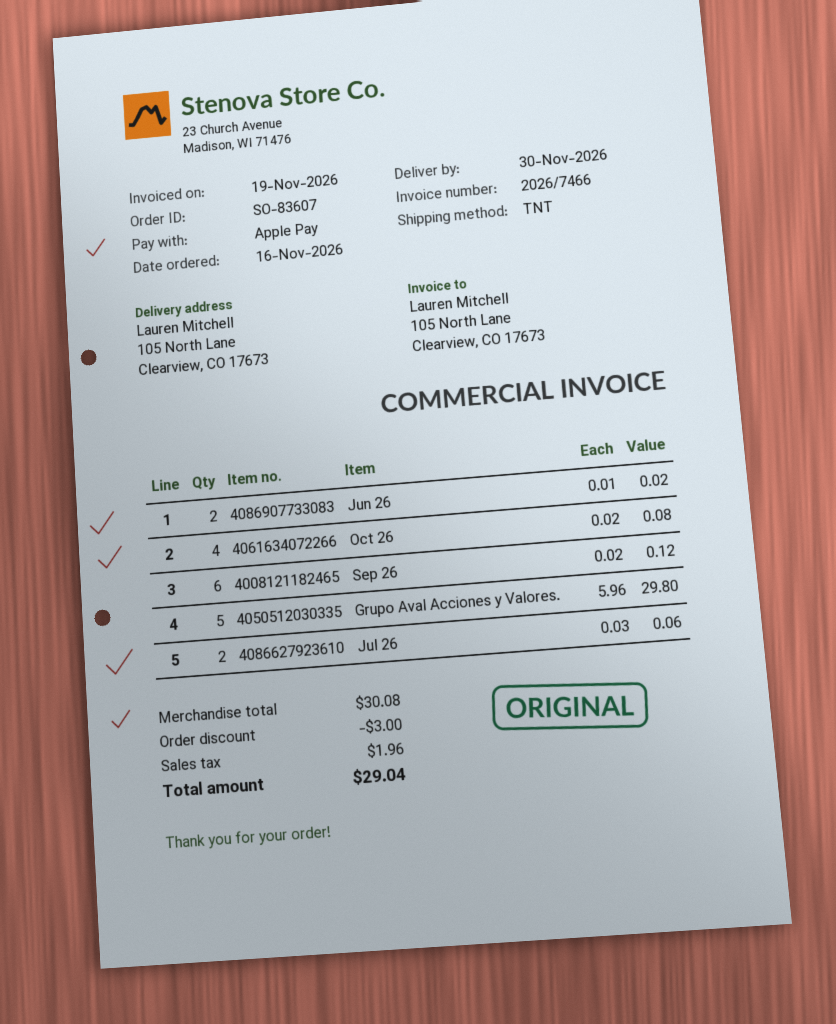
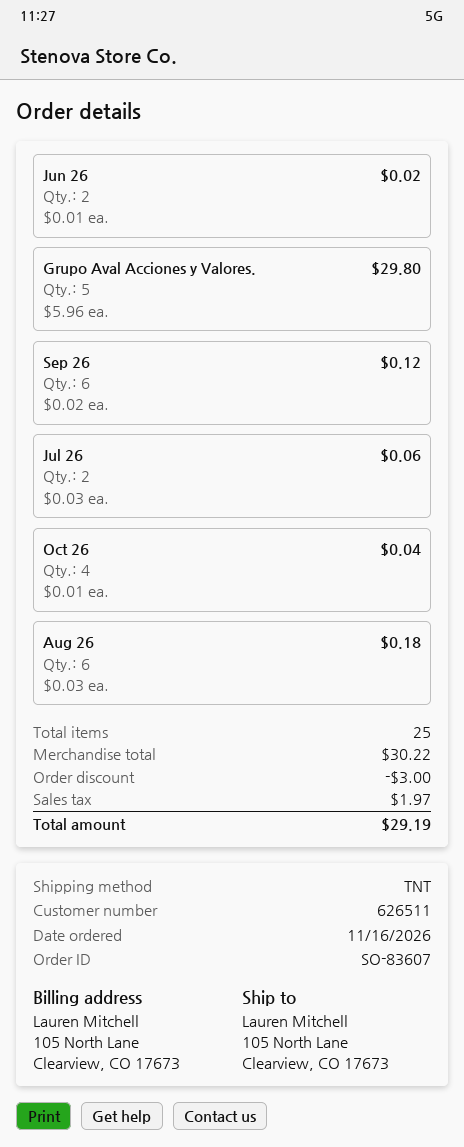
Oct 26: 4 x 0.02 = 0.08 -> 4 x 0.01 = 0.04
Aug 26: none -> 6 x 0.03 = 0.18
subtotal: 30.08 -> 30.22
tax: 1.96 -> 1.97
total: 29.04 -> 29.19

